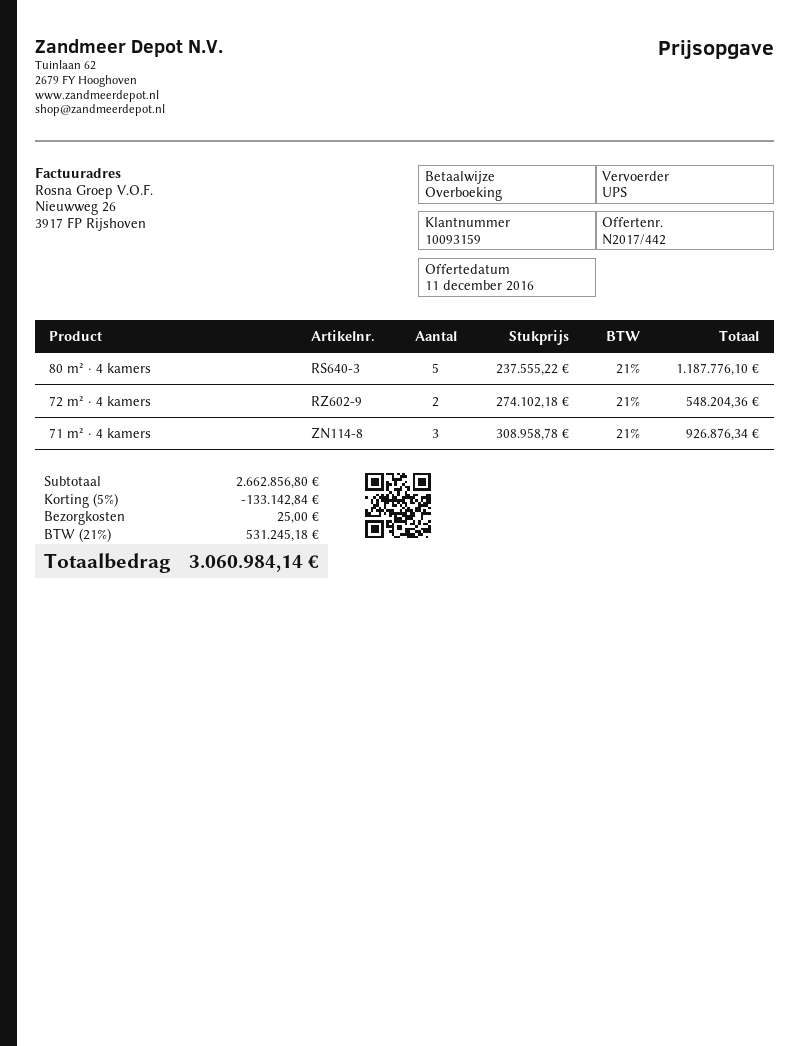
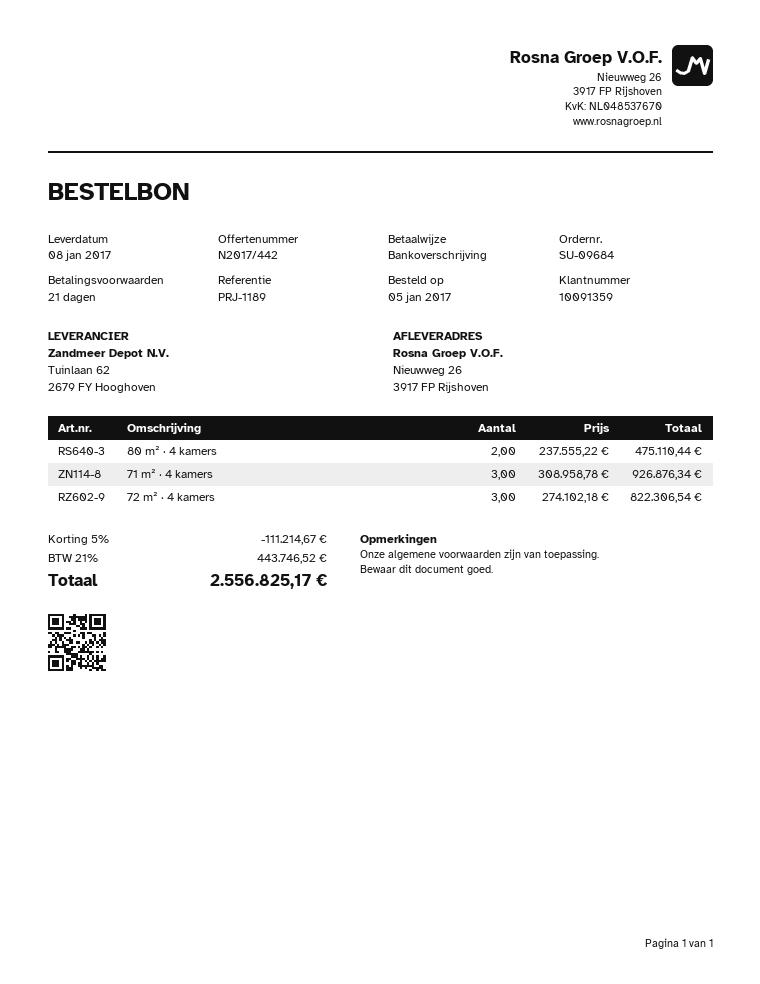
customer number: 10093159 -> 10091359
80 m² · 4 kamers: 5 x 237555.22 = 1187776.10 -> 2 x 237555.22 = 475110.44
72 m² · 4 kamers: 2 x 274102.18 = 548204.36 -> 3 x 274102.18 = 822306.54
discount: 5% = 133142.84 -> 5% = 111214.67
shipping: 25.00 -> none
tax: 21% = 531245.18 -> 21% = 443746.52
total: 3060984.14 -> 2556825.17

